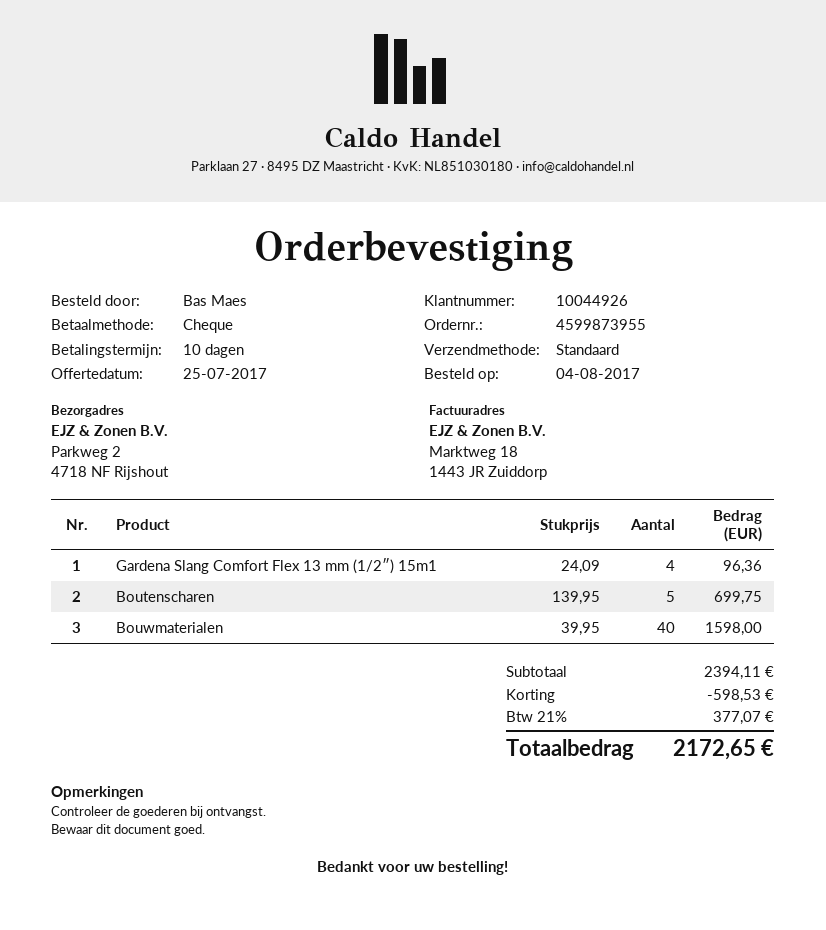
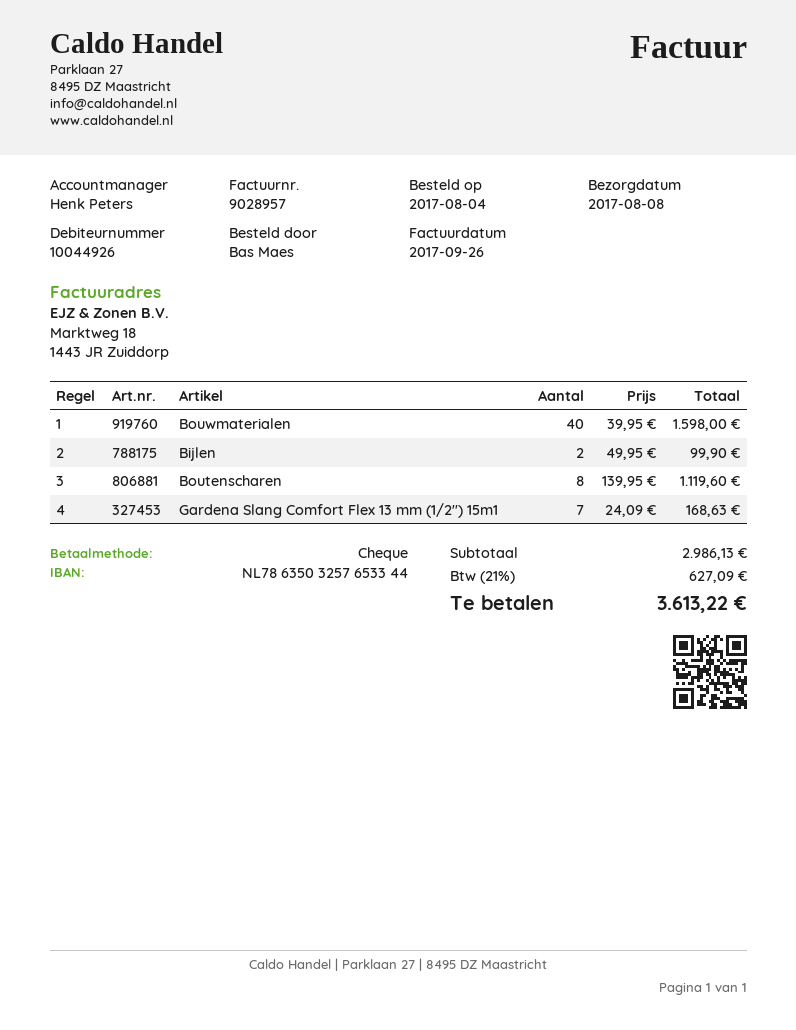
Gardena Slang Comfort Flex 13 mm (1/2″) 15m1: 4 x 24.09 = 96.36 -> 7 x 24.09 = 168.63
Boutenscharen: 5 x 139.95 = 699.75 -> 8 x 139.95 = 1119.60
Bijlen: none -> 2 x 49.95 = 99.90
subtotal: 2394.11 -> 2986.13
discount: 598.53 -> none
tax: 21% = 377.07 -> 21% = 627.09
total: 2172.65 -> 3613.22

